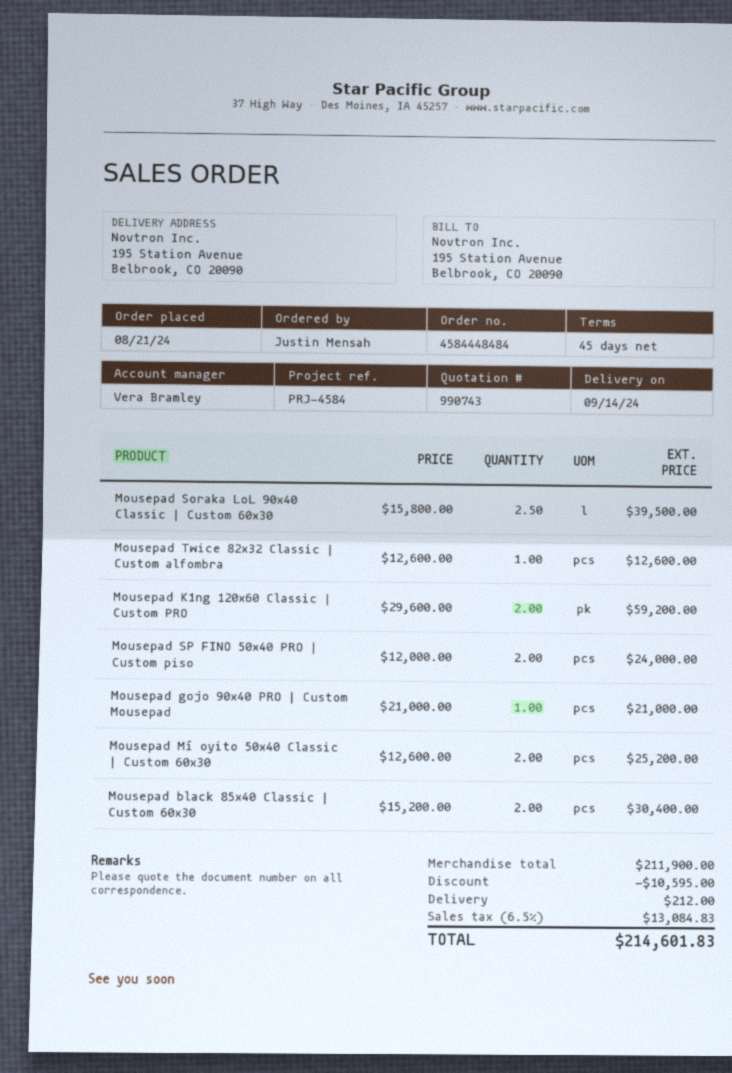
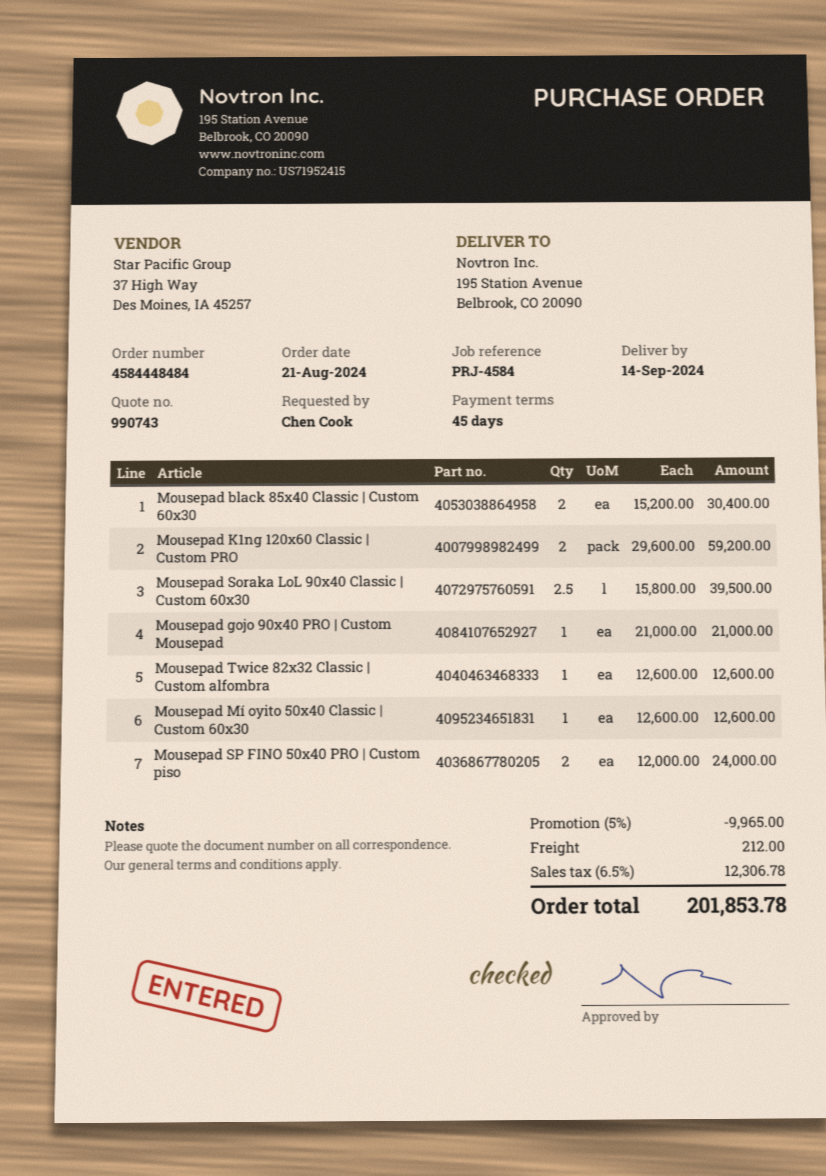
ordered by: Justin Mensah -> Chen Cook
Mousepad Mí oyito 50x40 Classic | Custom 60x30: 2 x 12600.00 = 25200.00 -> 1 x 12600.00 = 12600.00
discount: 10595.00 -> 9965.00
tax: 6.5% = 13084.83 -> 6.5% = 12306.78
total: 214601.83 -> 201853.78

